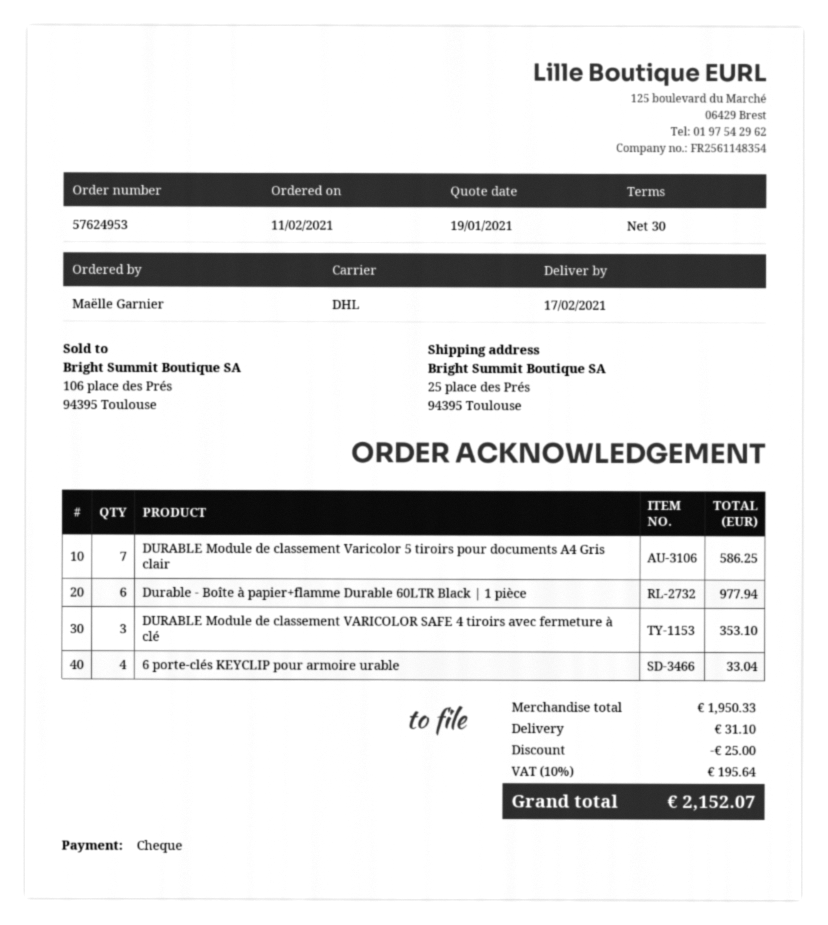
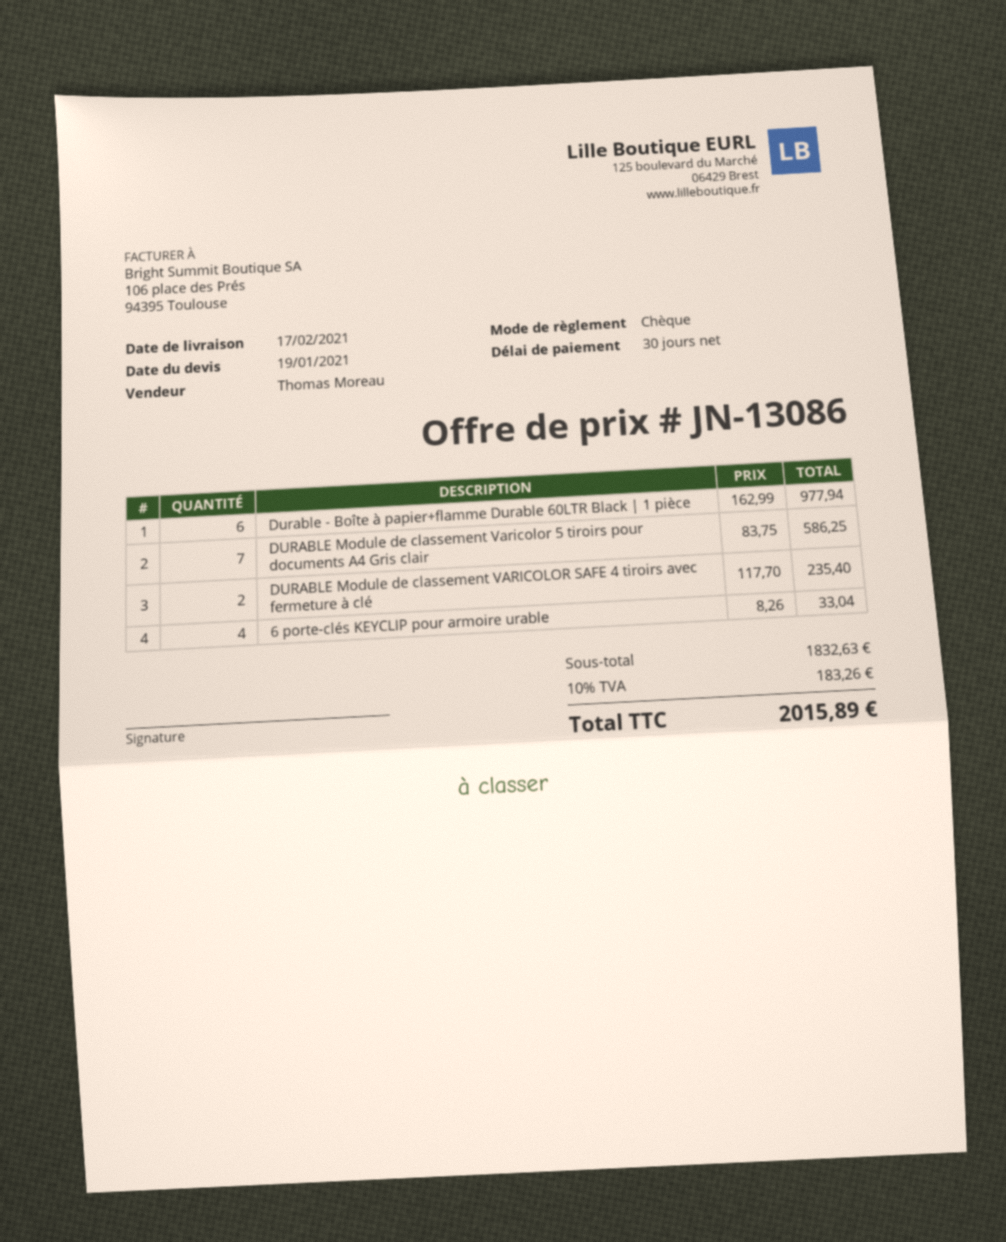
DURABLE Module de classement VARICOLOR SAFE 4 tiroirs avec fermeture à clé: 3 for 353.10 -> 2 for 235.40
subtotal: 1950.33 -> 1832.63
discount: 25.00 -> none
shipping: 31.10 -> none
tax: 10% = 195.64 -> 10% = 183.26
total: 2152.07 -> 2015.89

